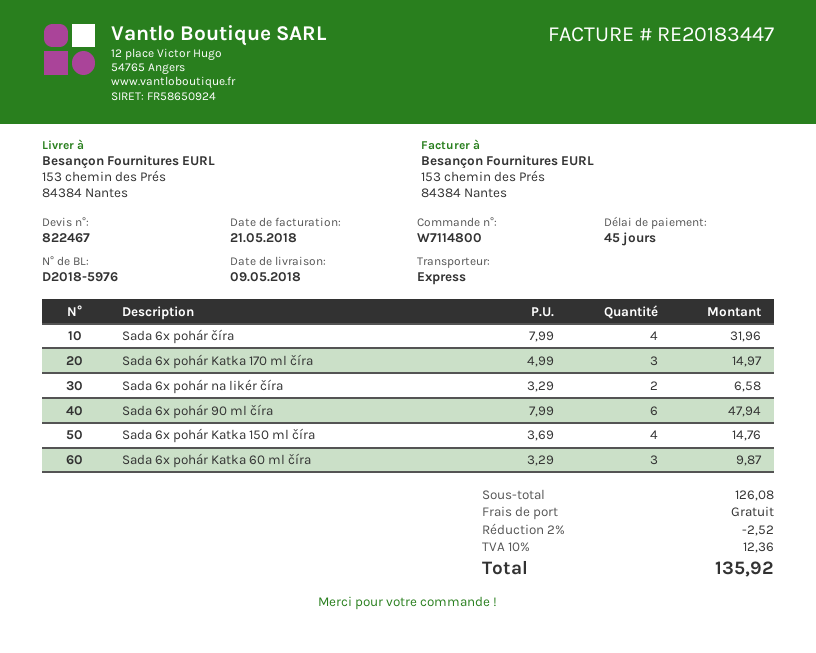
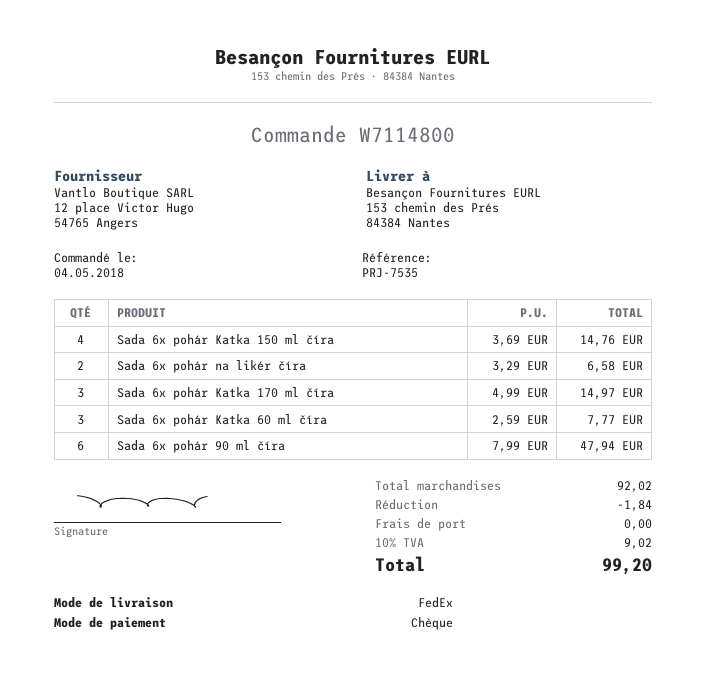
shipping method: express -> FedEx
Sada 6x pohár číra: 4 x 7.99 = 31.96 -> none
Sada 6x pohár Katka 60 ml číra: 3 x 3.29 = 9.87 -> 3 x 2.59 = 7.77
subtotal: 126.08 -> 92.02
discount: 2.52 -> 1.84
tax: 10% = 12.36 -> 10% = 9.02
total: 135.92 -> 99.20

